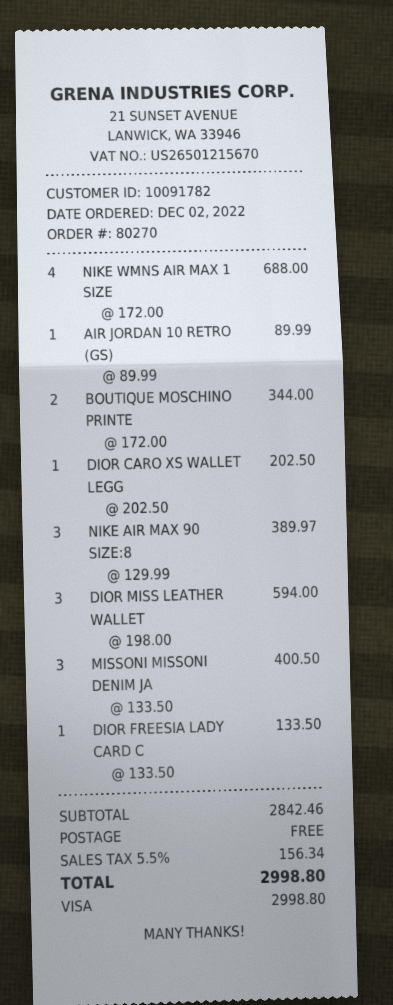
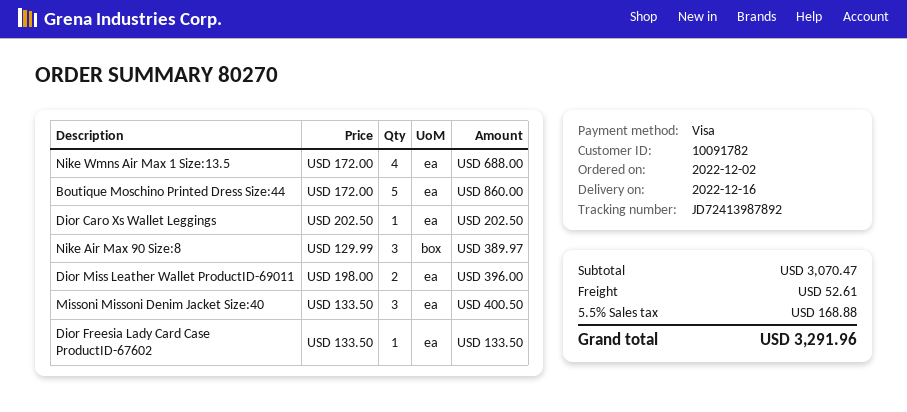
AIR JORDAN 10 RETRO (GS): 1 x 89.99 = 89.99 -> none
BOUTIQUE MOSCHINO PRINTE: 2 x 172.00 = 344.00 -> 5 x 172.00 = 860.00
DIOR MISS LEATHER WALLET: 3 x 198.00 = 594.00 -> 2 x 198.00 = 396.00
subtotal: 2842.46 -> 3070.47
shipping: 0.00 -> 52.61
tax: 5.5% = 156.34 -> 5.5% = 168.88
total: 2998.80 -> 3291.96

